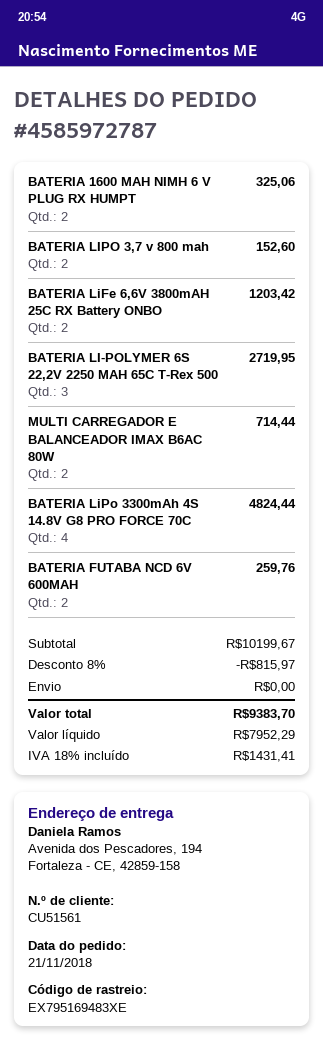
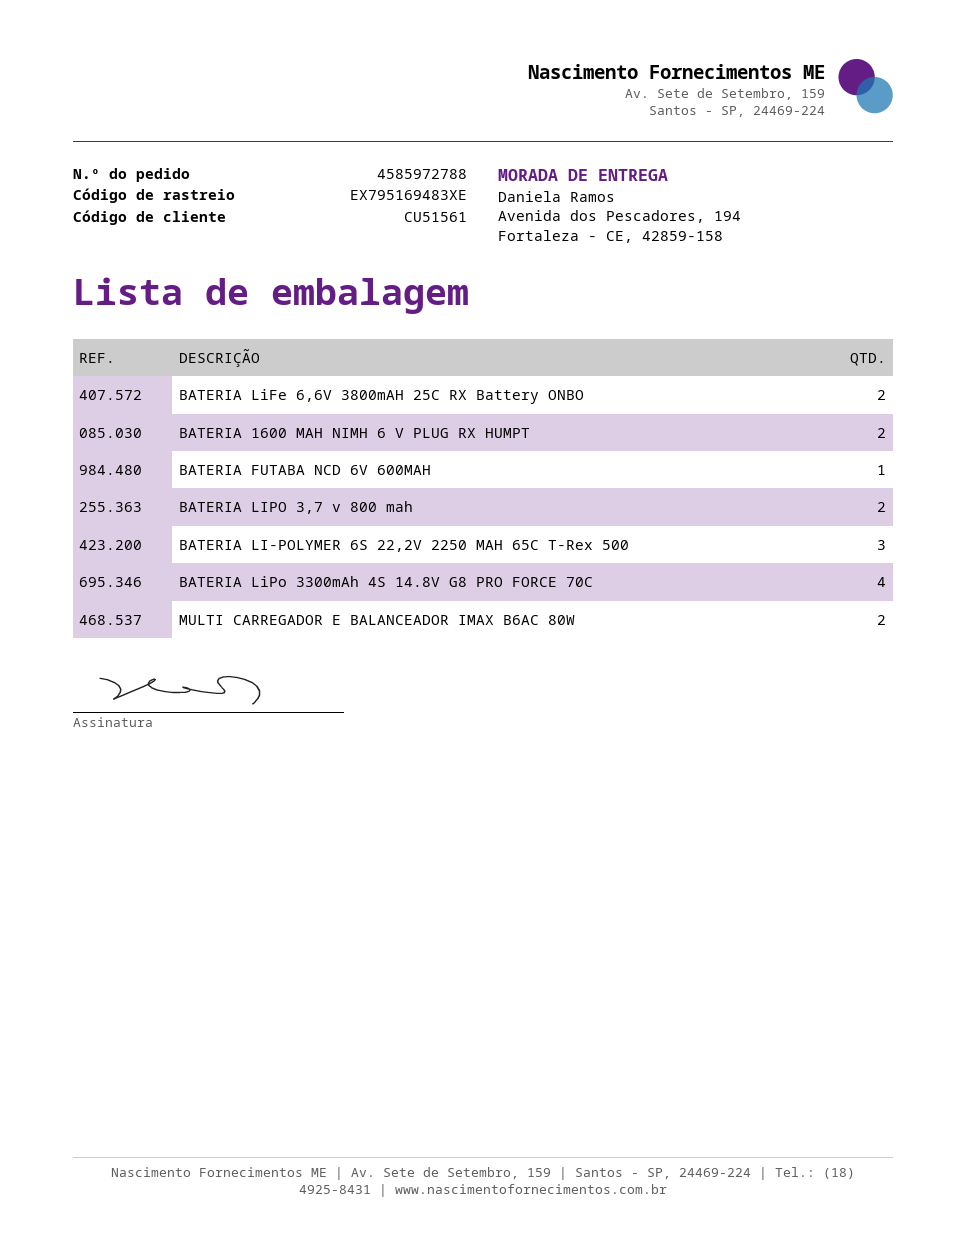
order number: 4585972787 -> 4585972788
BATERIA FUTABA NCD 6V 600MAH: 2 -> 1

